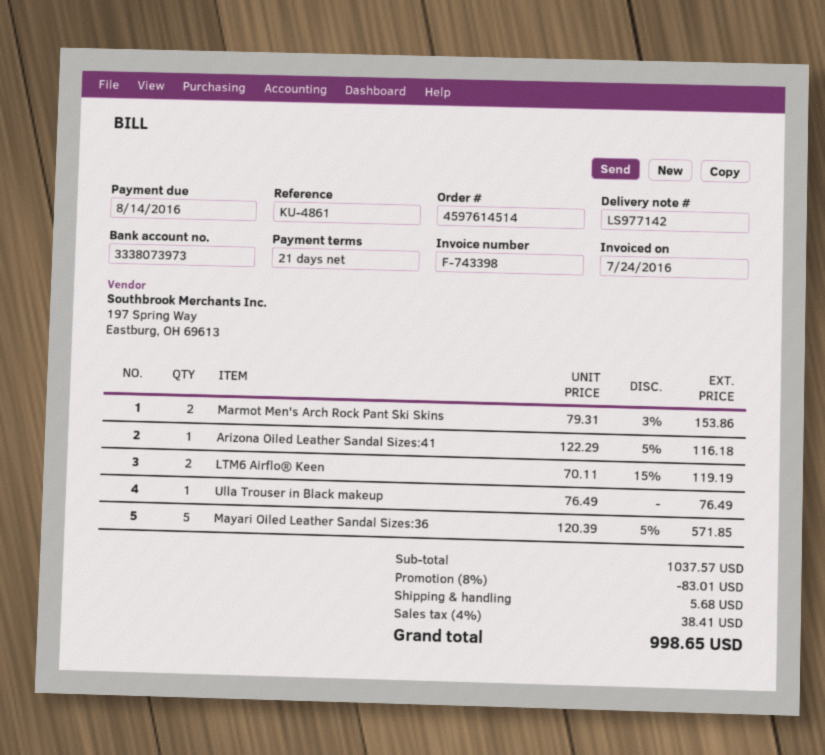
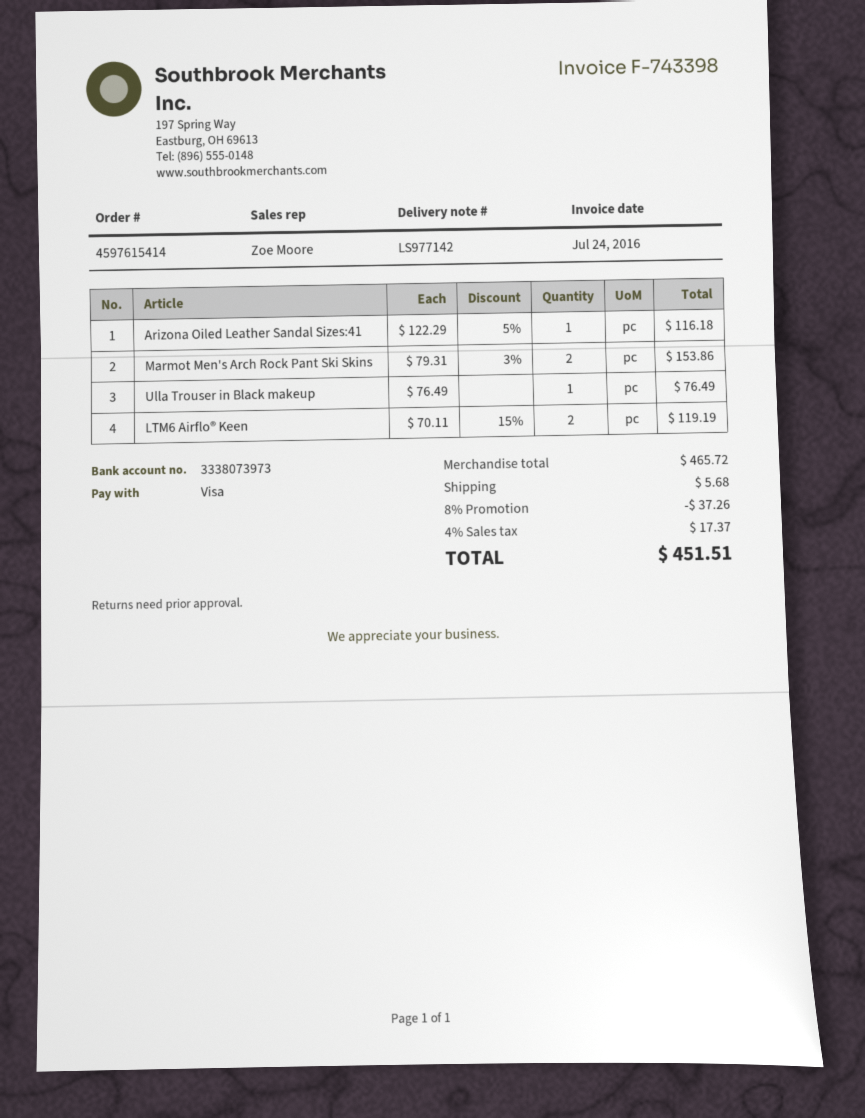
order number: 4597614514 -> 4597615414
Mayari Oiled Leather Sandal Sizes:36: 5 x 120.39 - 5% = 571.85 -> none
subtotal: 1037.57 -> 465.72
discount: 8% = 83.01 -> 8% = 37.26
tax: 4% = 38.41 -> 4% = 17.37
total: 998.65 -> 451.51

